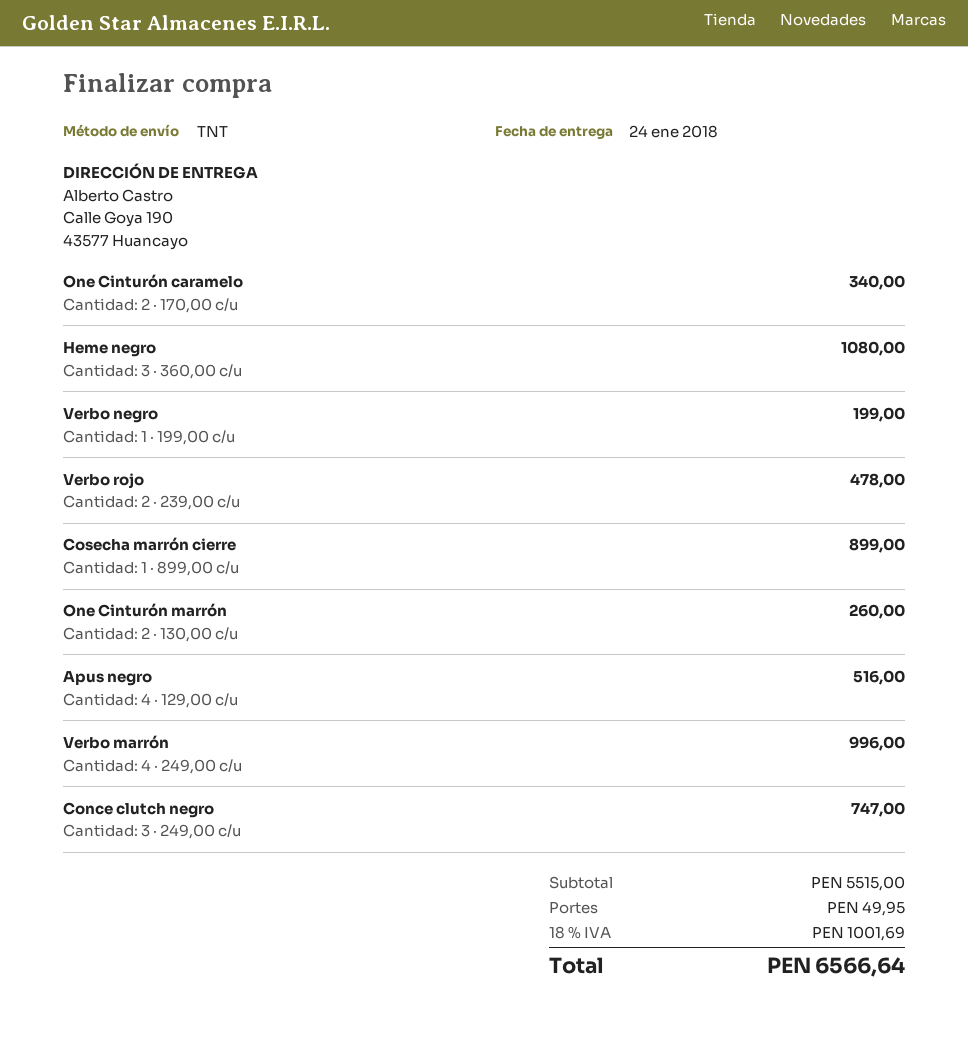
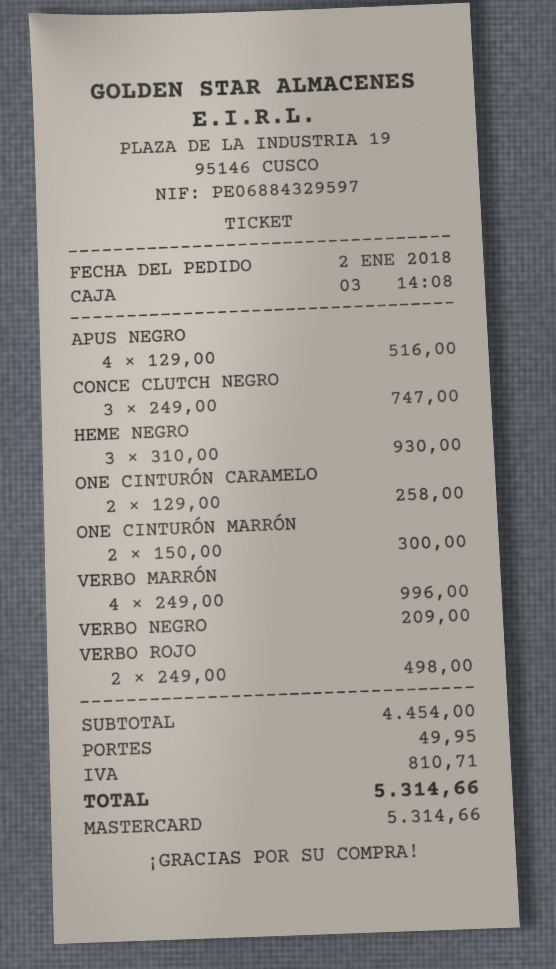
One Cinturón caramelo: 2 x 170.00 = 340.00 -> 2 x 129.00 = 258.00
Heme negro: 3 x 360.00 = 1080.00 -> 3 x 310.00 = 930.00
Verbo negro: 1 x 199.00 = 199.00 -> 1 x 209.00 = 209.00
Verbo rojo: 2 x 239.00 = 478.00 -> 2 x 249.00 = 498.00
Cosecha marrón cierre: 1 x 899.00 = 899.00 -> none
One Cinturón marrón: 2 x 130.00 = 260.00 -> 2 x 150.00 = 300.00
subtotal: 5515.00 -> 4454.00
tax: 1001.69 -> 810.71
total: 6566.64 -> 5314.66

